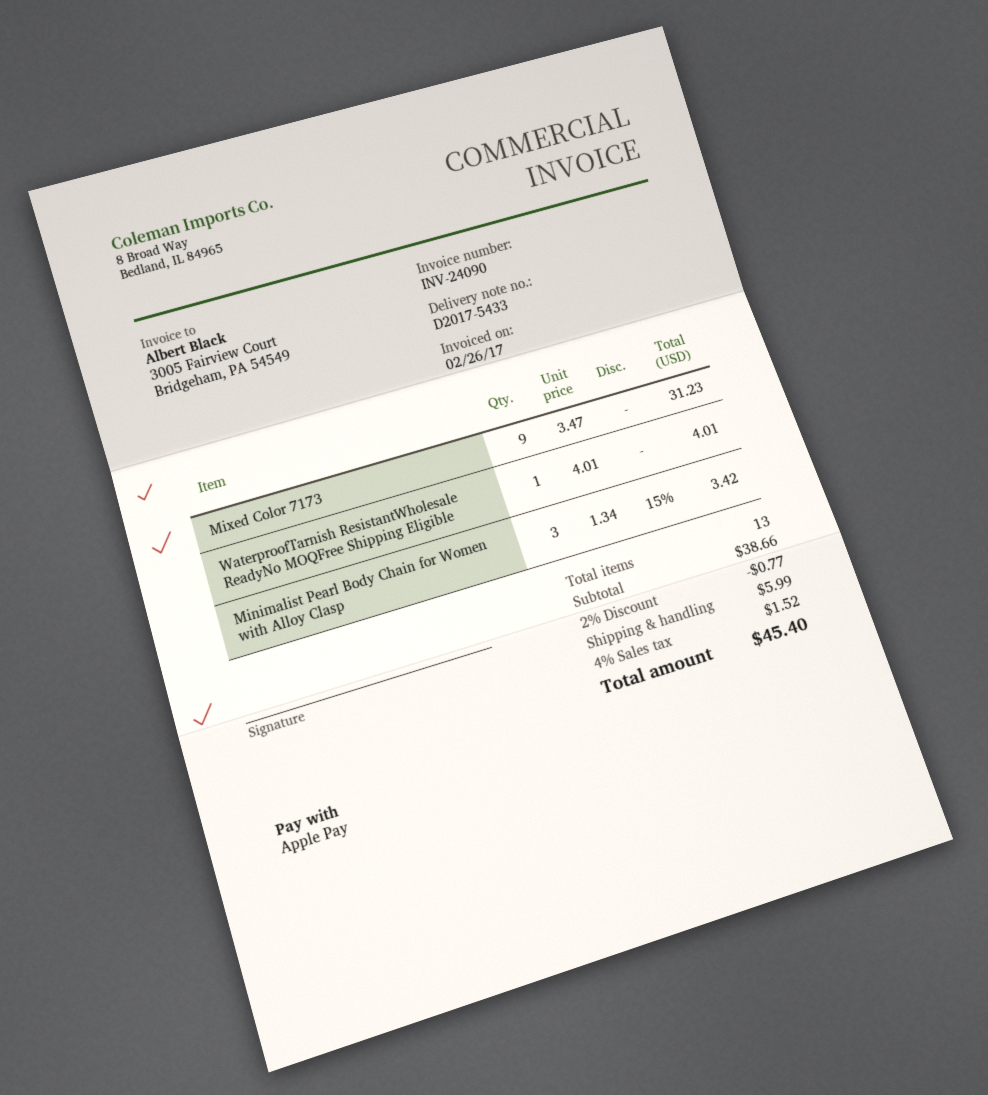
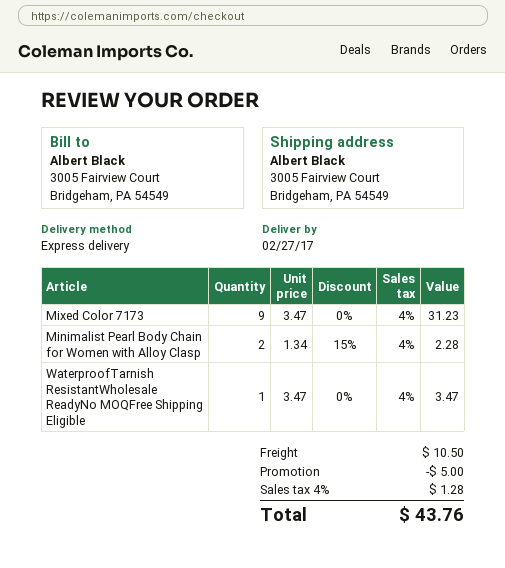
WaterproofTarnish ResistantWholesale ReadyNo MOQFree Shipping Eligible: 1 x 4.01 = 4.01 -> 1 x 3.47 = 3.47
Minimalist Pearl Body Chain for Women with Alloy Clasp: 3 x 1.34 - 15% = 3.42 -> 2 x 1.34 - 15% = 2.28
discount: 0.77 -> 5.00
shipping: 5.99 -> 10.50
tax: 4% = 1.52 -> 4% = 1.28
total: 45.40 -> 43.76

